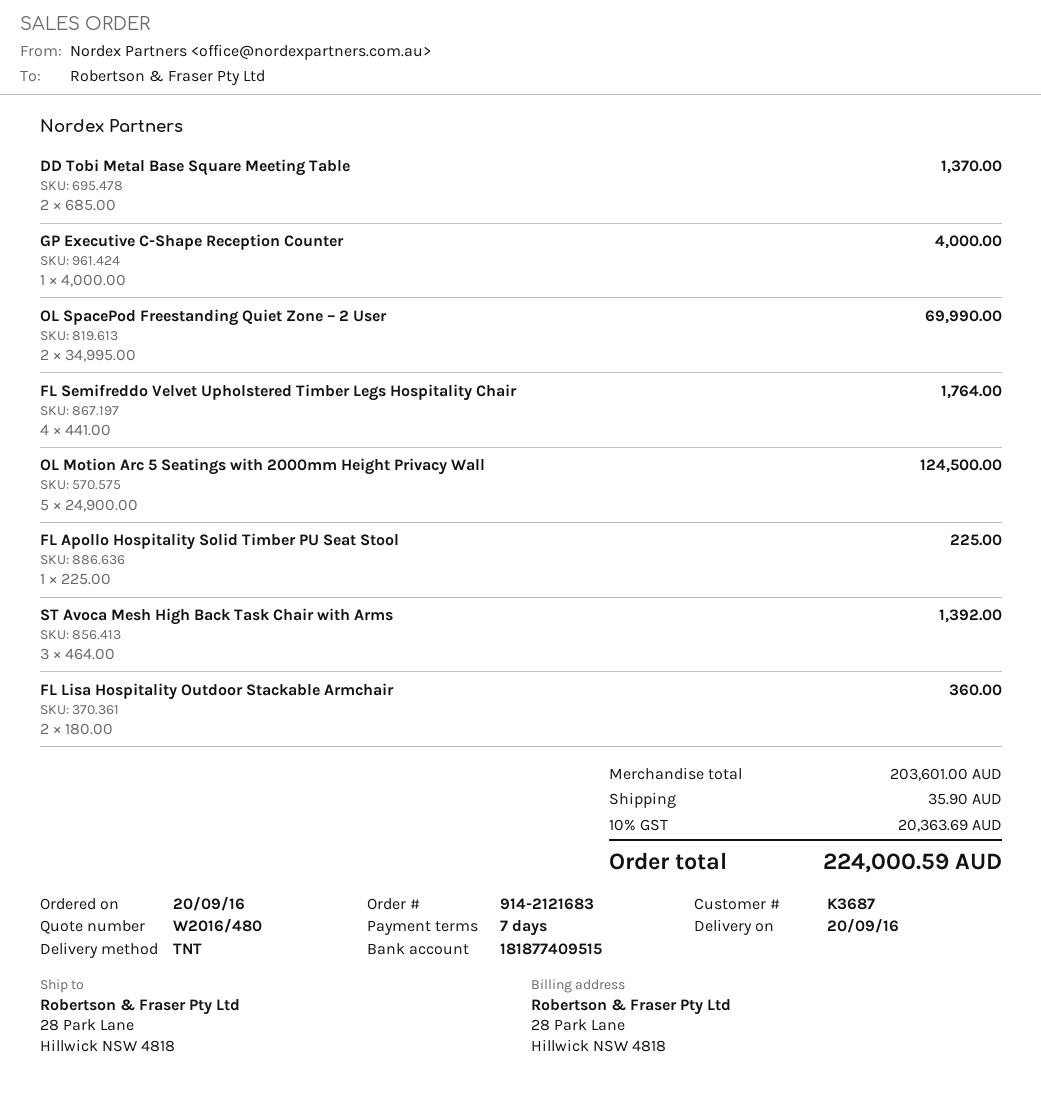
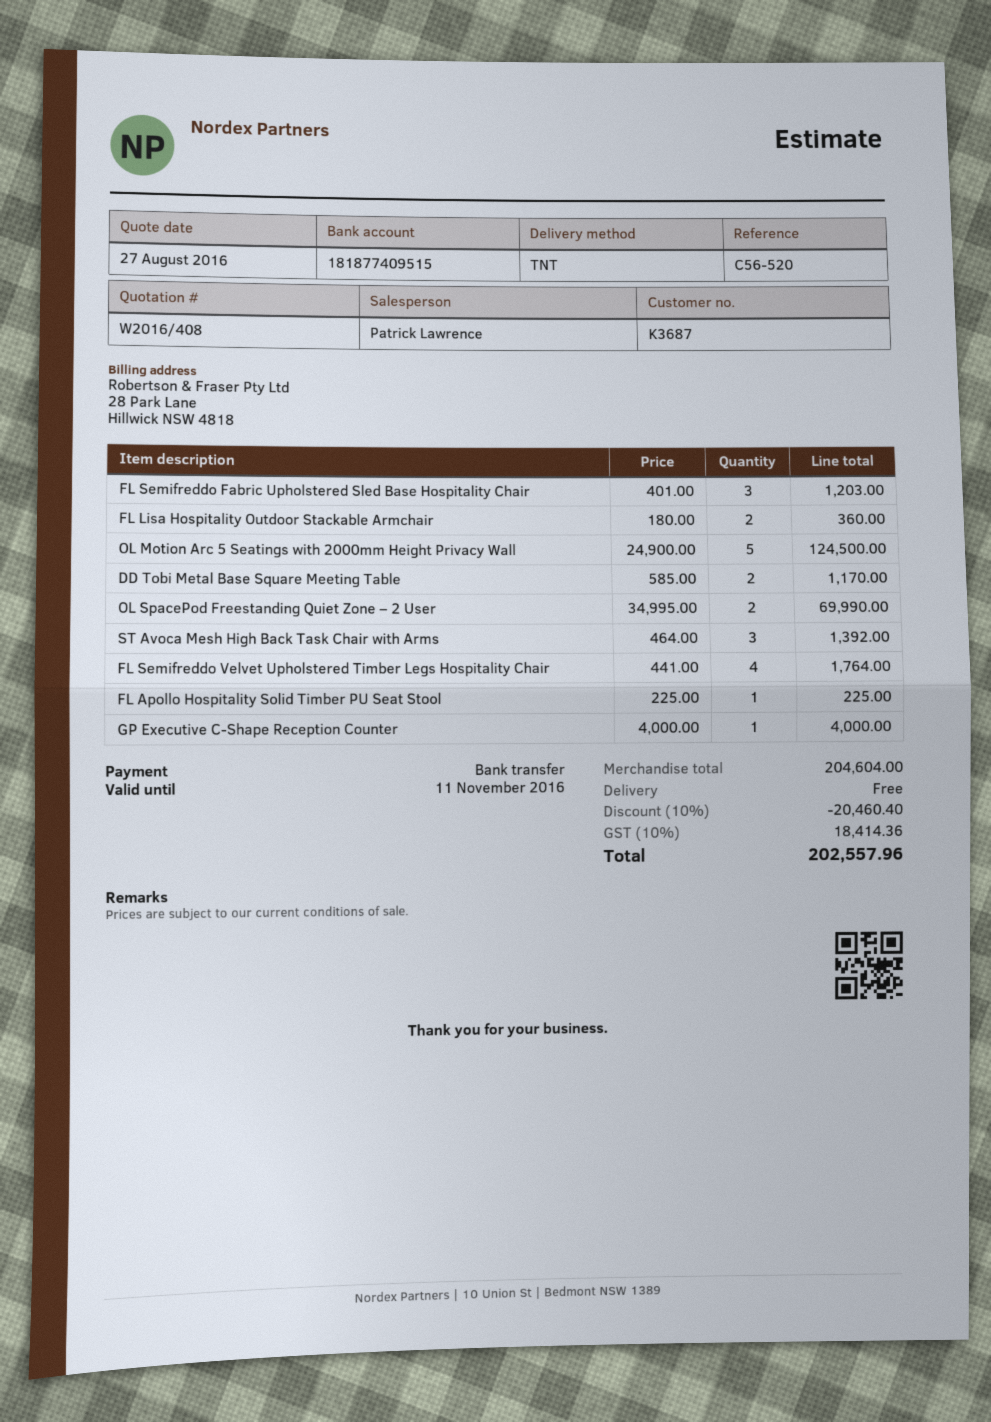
quote number: W2016/480 -> W2016/408
DD Tobi Metal Base Square Meeting Table: 2 x 685.00 = 1370.00 -> 2 x 585.00 = 1170.00
FL Semifreddo Fabric Upholstered Sled Base Hospitality Chair: none -> 3 x 401.00 = 1203.00
subtotal: 203601.00 -> 204604.00
discount: none -> 10% = 20460.40
shipping: 35.90 -> 0.00
tax: 10% = 20363.69 -> 10% = 18414.36
total: 224000.59 -> 202557.96

